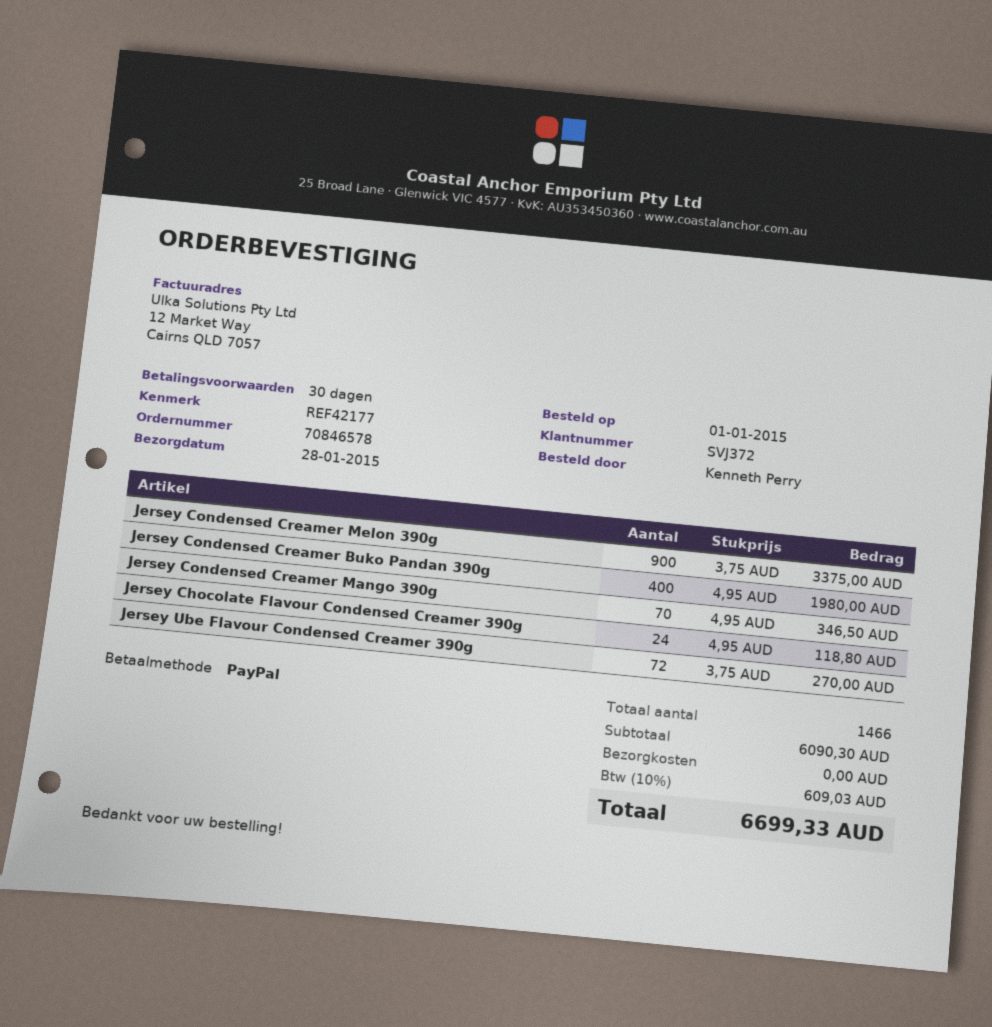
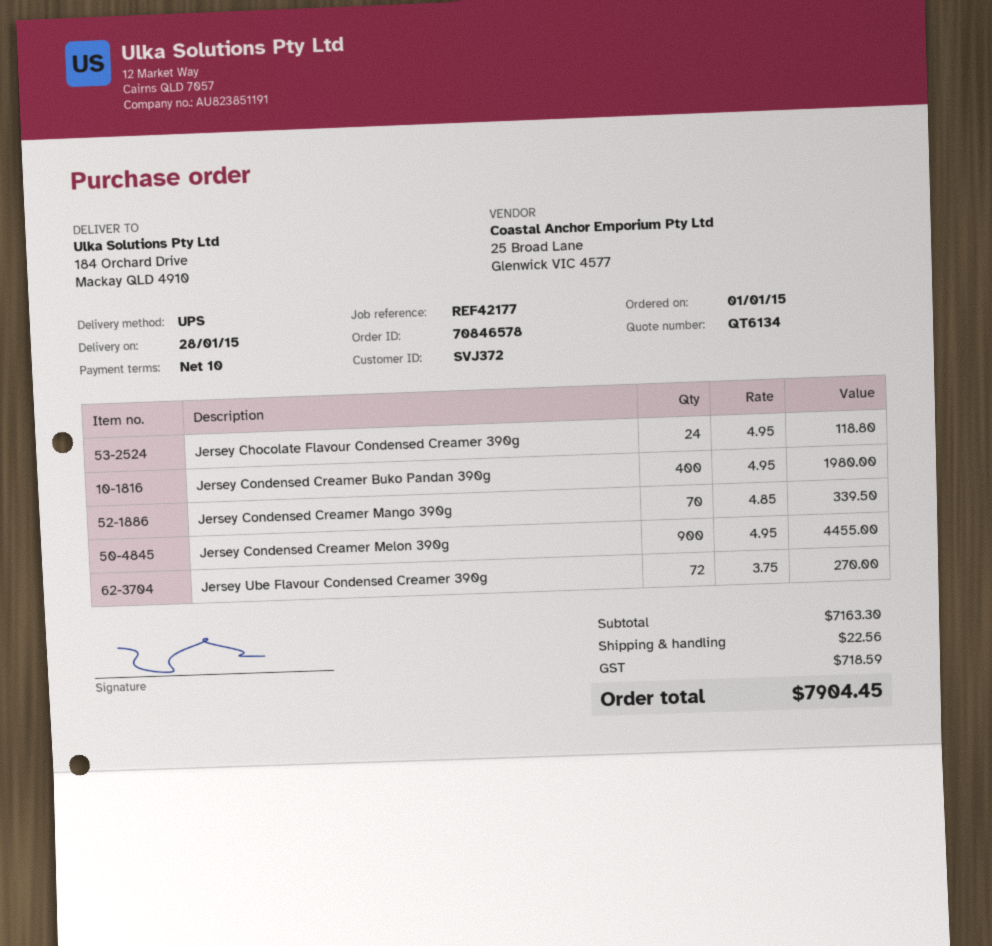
payment terms: 30 days -> 10 days
Jersey Condensed Creamer Melon 390g: 900 x 3.75 = 3375.00 -> 900 x 4.95 = 4455.00
Jersey Condensed Creamer Mango 390g: 70 x 4.95 = 346.50 -> 70 x 4.85 = 339.50
subtotal: 6090.30 -> 7163.30
shipping: 0.00 -> 22.56
tax: 609.03 -> 718.59
total: 6699.33 -> 7904.45

